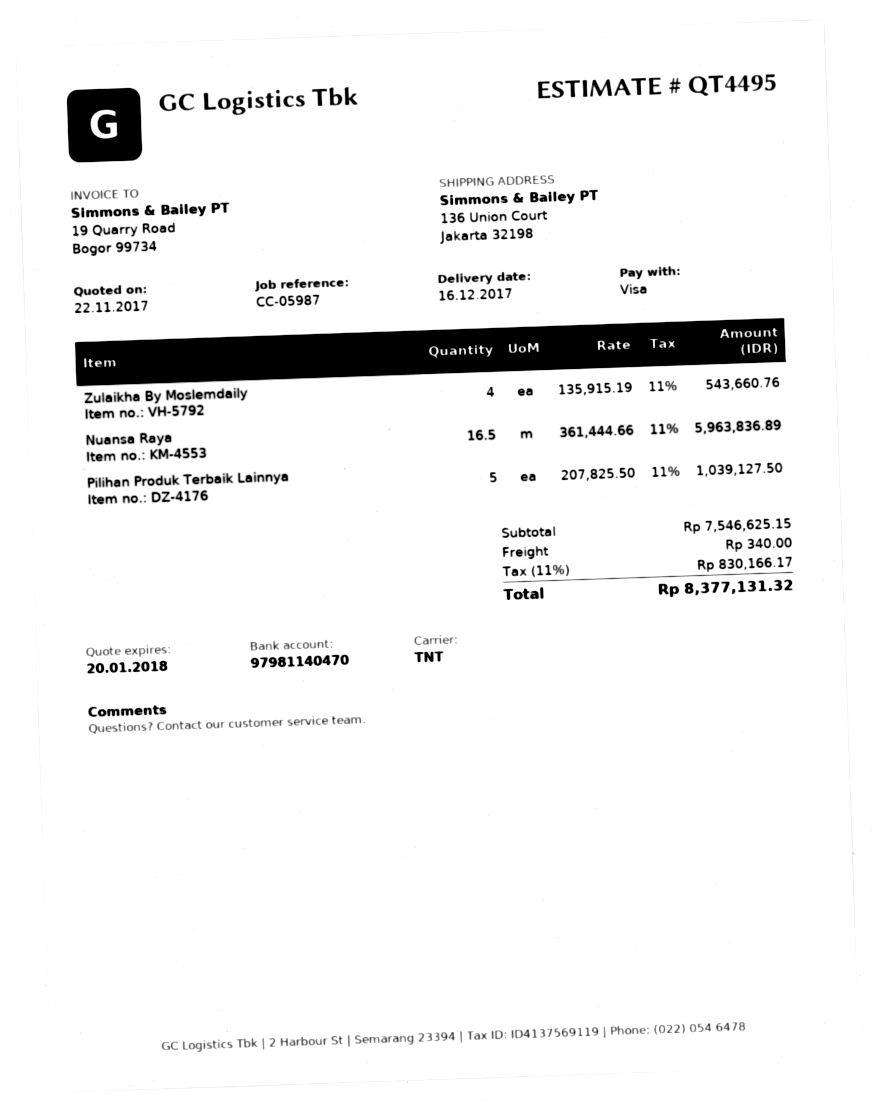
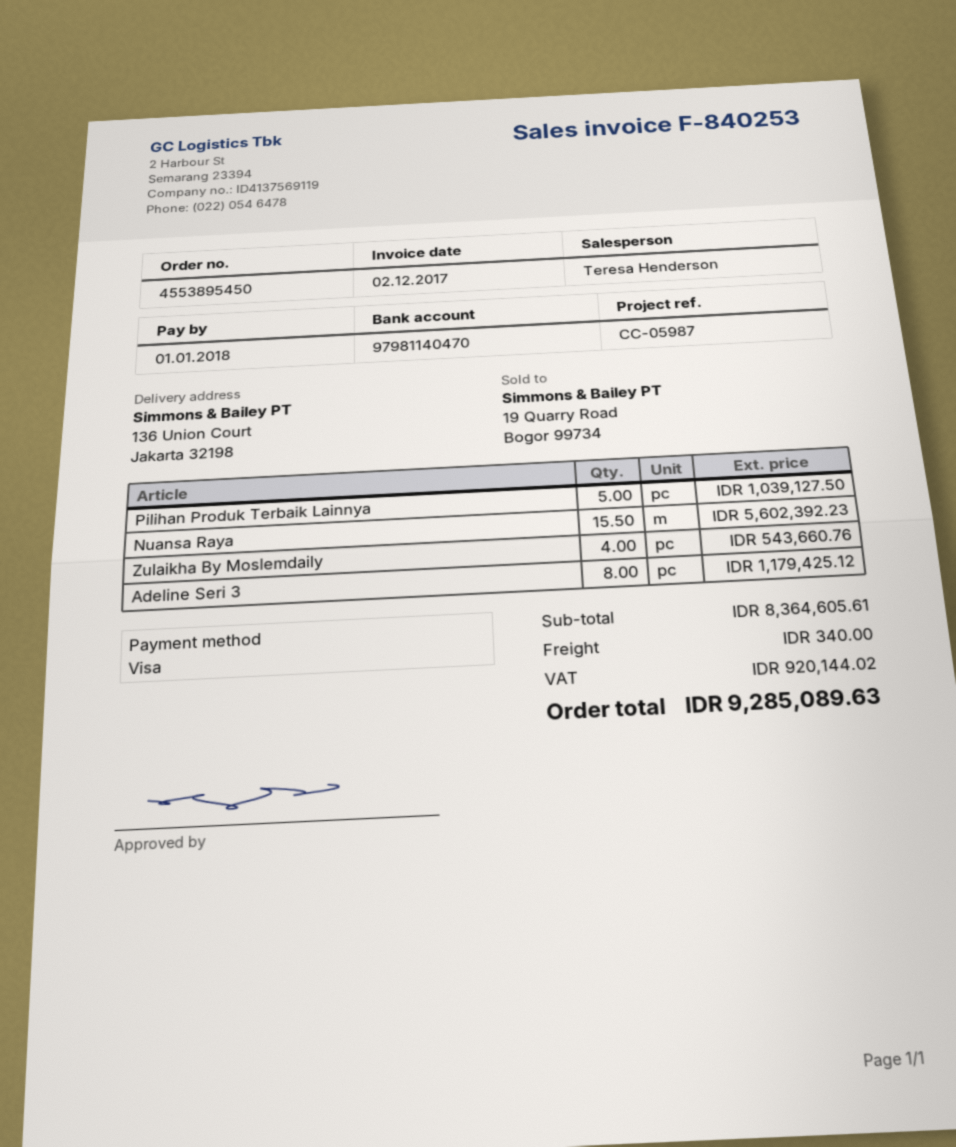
Nuansa Raya: 16.5 for 5963836.89 -> 15.5 for 5602392.23
Adeline Seri 3: none -> 8 for 1179425.12
subtotal: 7546625.15 -> 8364605.61
tax: 830166.17 -> 920144.02
total: 8377131.32 -> 9285089.63

